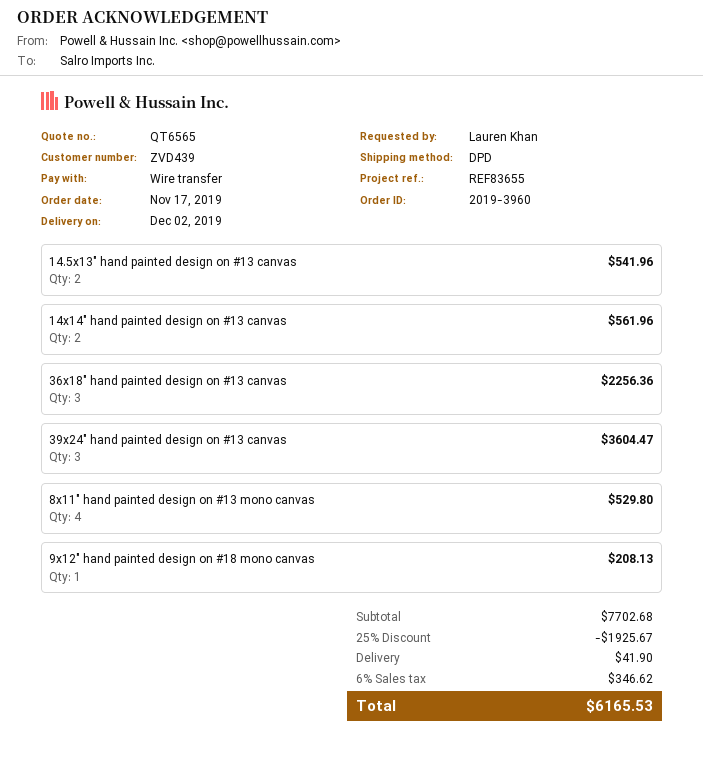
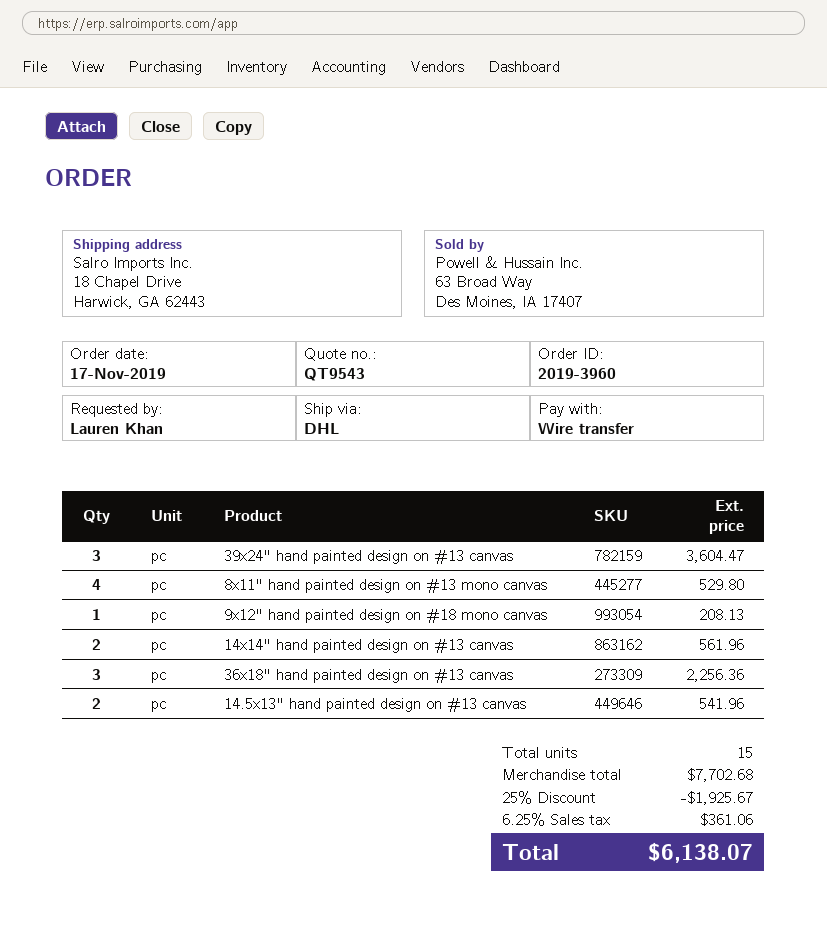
quote number: QT6565 -> QT9543
shipping method: DPD -> DHL
shipping: 41.90 -> none
tax: 6% = 346.62 -> 6.25% = 361.06
total: 6165.53 -> 6138.07

